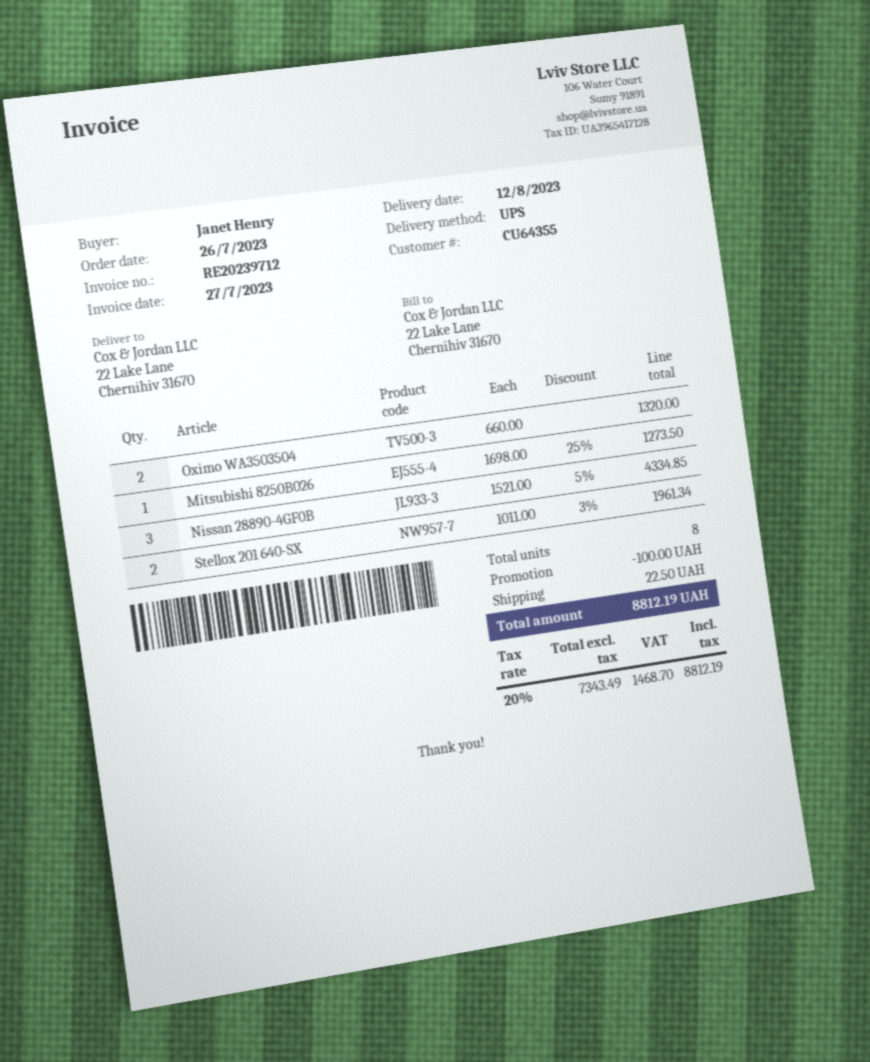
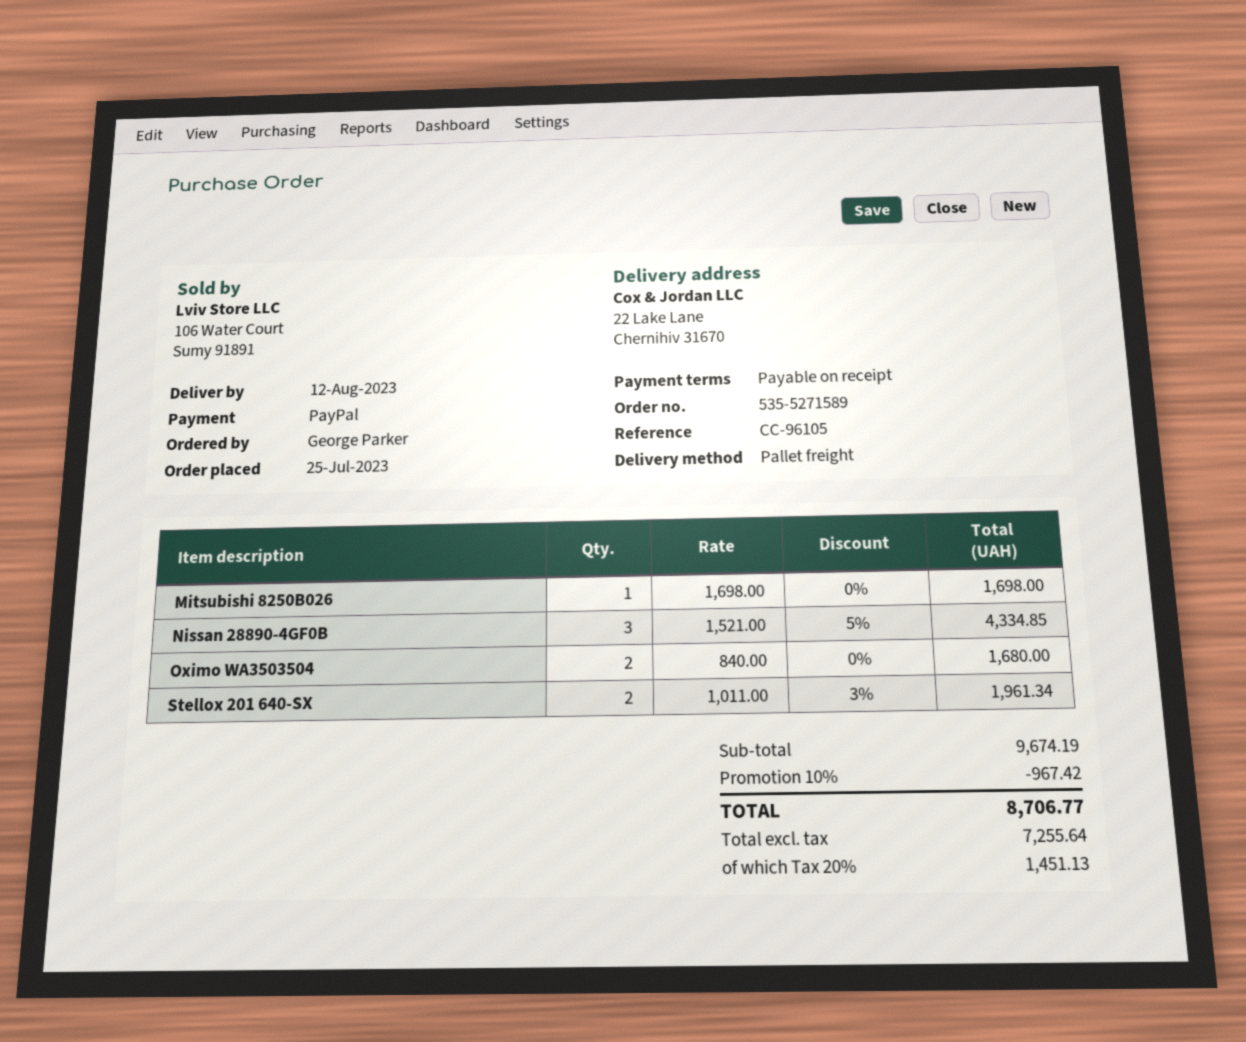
order date: 2023-07-26 -> 2023-07-25
ordered by: Janet Henry -> George Parker
shipping method: UPS -> pallet freight
Oximo WA3503504: 2 x 660.00 = 1320.00 -> 2 x 840.00 = 1680.00
Mitsubishi 8250B026: 1 x 1698.00 - 25% = 1273.50 -> 1 x 1698.00 = 1698.00
discount: 100.00 -> 967.42
shipping: 22.50 -> none
net: 7343.49 -> 7255.64
tax: 20% = 1468.70 -> 20% = 1451.13
total: 8812.19 -> 8706.77

